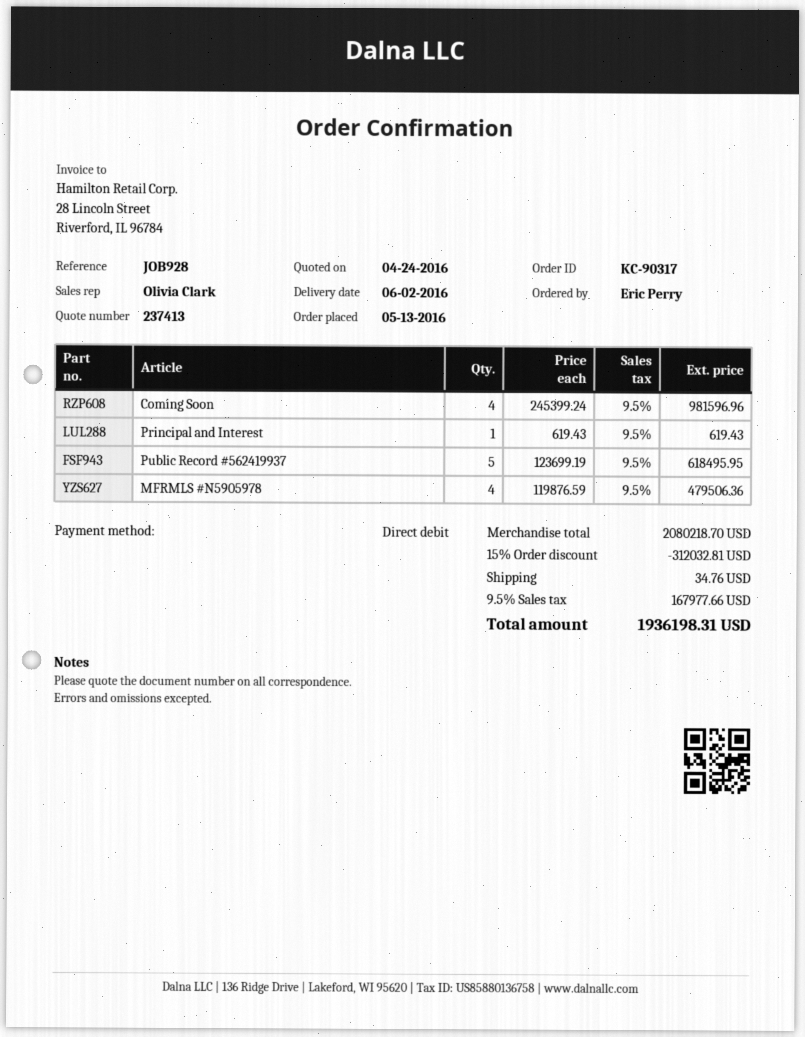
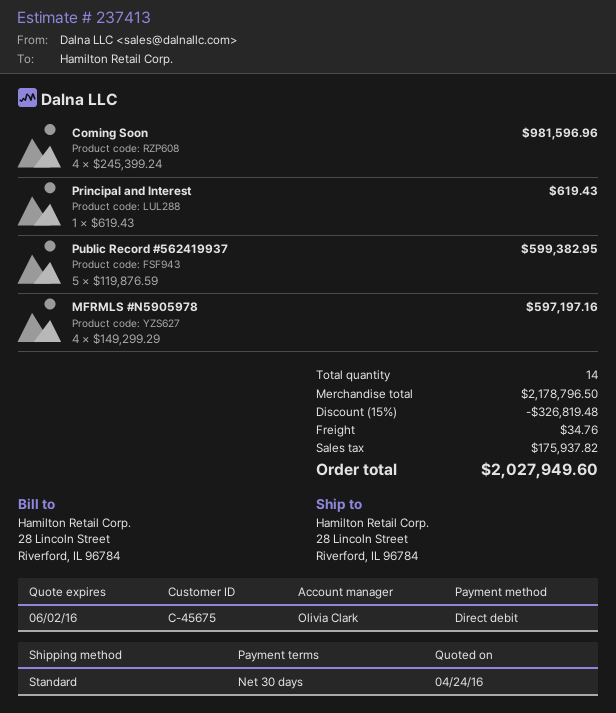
Public Record #562419937: 5 x 123699.19 = 618495.95 -> 5 x 119876.59 = 599382.95
MFRMLS #N5905978: 4 x 119876.59 = 479506.36 -> 4 x 149299.29 = 597197.16
subtotal: 2080218.70 -> 2178796.50
discount: 15% = 312032.81 -> 15% = 326819.48
tax: 167977.66 -> 175937.82
total: 1936198.31 -> 2027949.60

